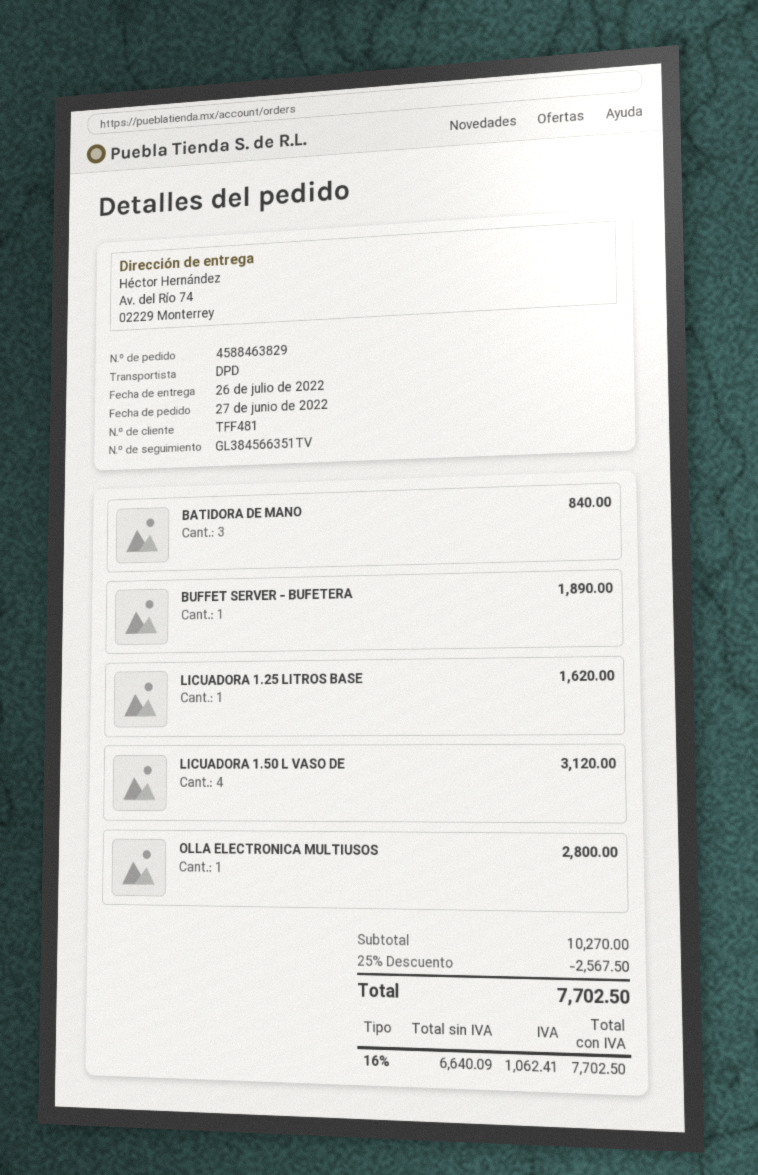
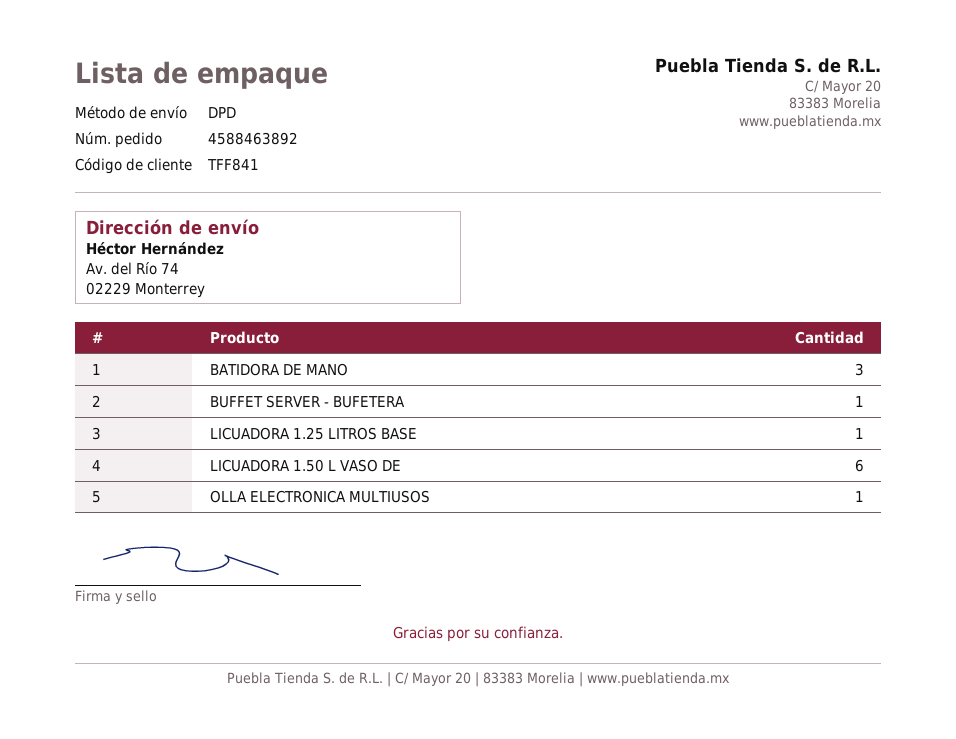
order number: 4588463829 -> 4588463892
customer number: TFF481 -> TFF841
LICUADORA 1.50 L VASO DE: 4 -> 6

